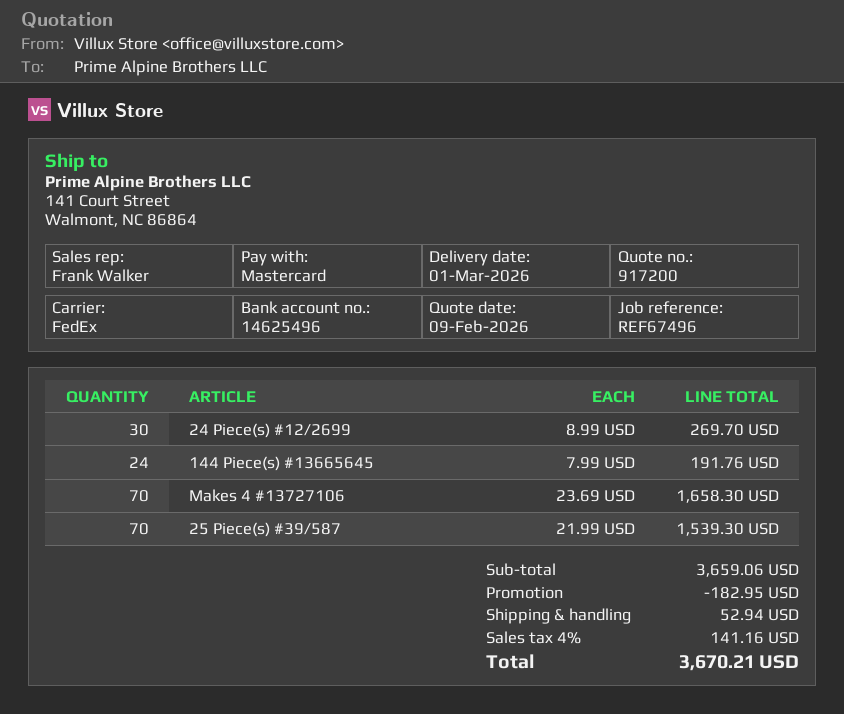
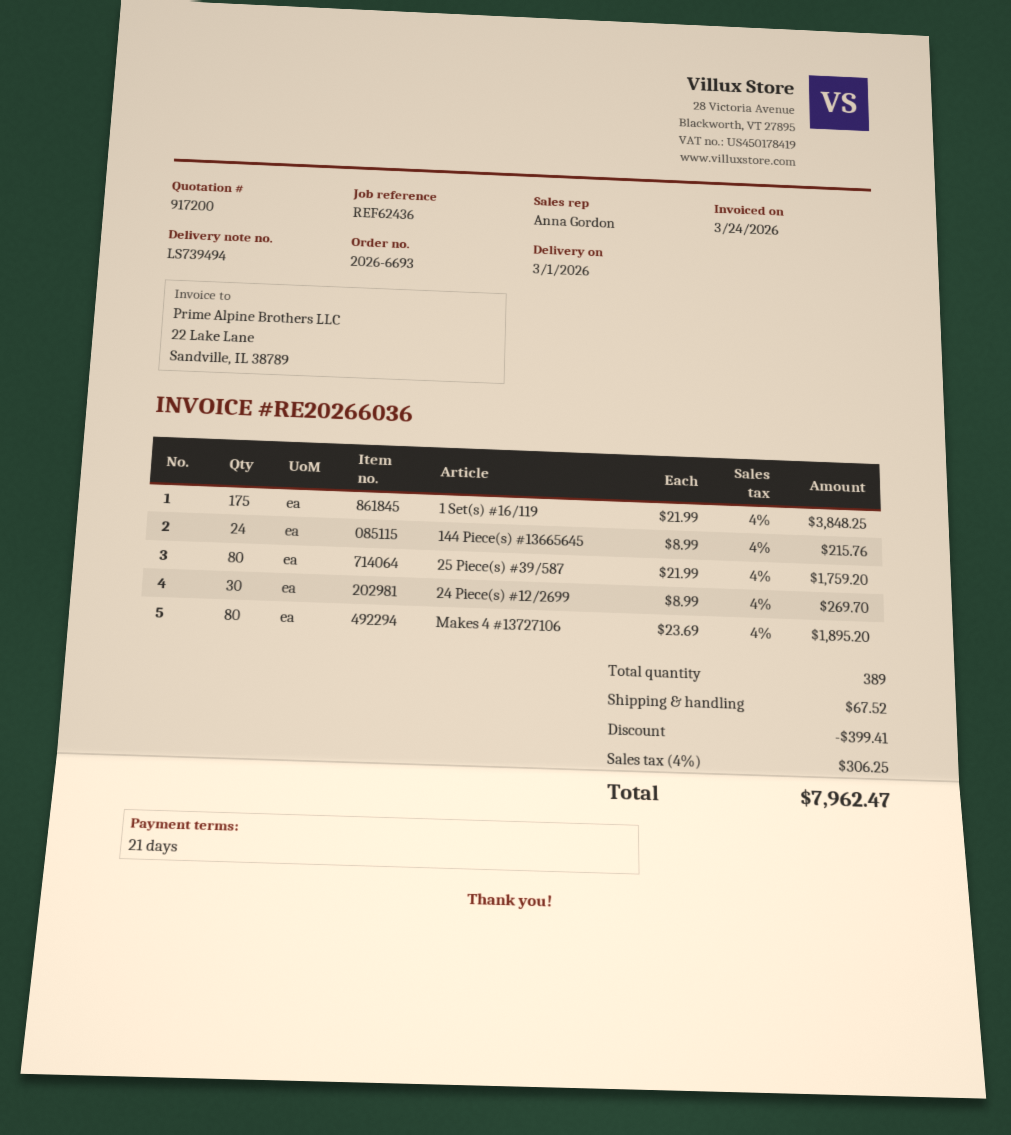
reference: REF67496 -> REF62436
sales rep: Frank Walker -> Anna Gordon
144 Piece(s) #13665645: 24 x 7.99 = 191.76 -> 24 x 8.99 = 215.76
Makes 4 #13727106: 70 x 23.69 = 1658.30 -> 80 x 23.69 = 1895.20
25 Piece(s) #39/587: 70 x 21.99 = 1539.30 -> 80 x 21.99 = 1759.20
1 Set(s) #16/119: none -> 175 x 21.99 = 3848.25
discount: 182.95 -> 399.41
shipping: 52.94 -> 67.52
tax: 4% = 141.16 -> 4% = 306.25
total: 3670.21 -> 7962.47

